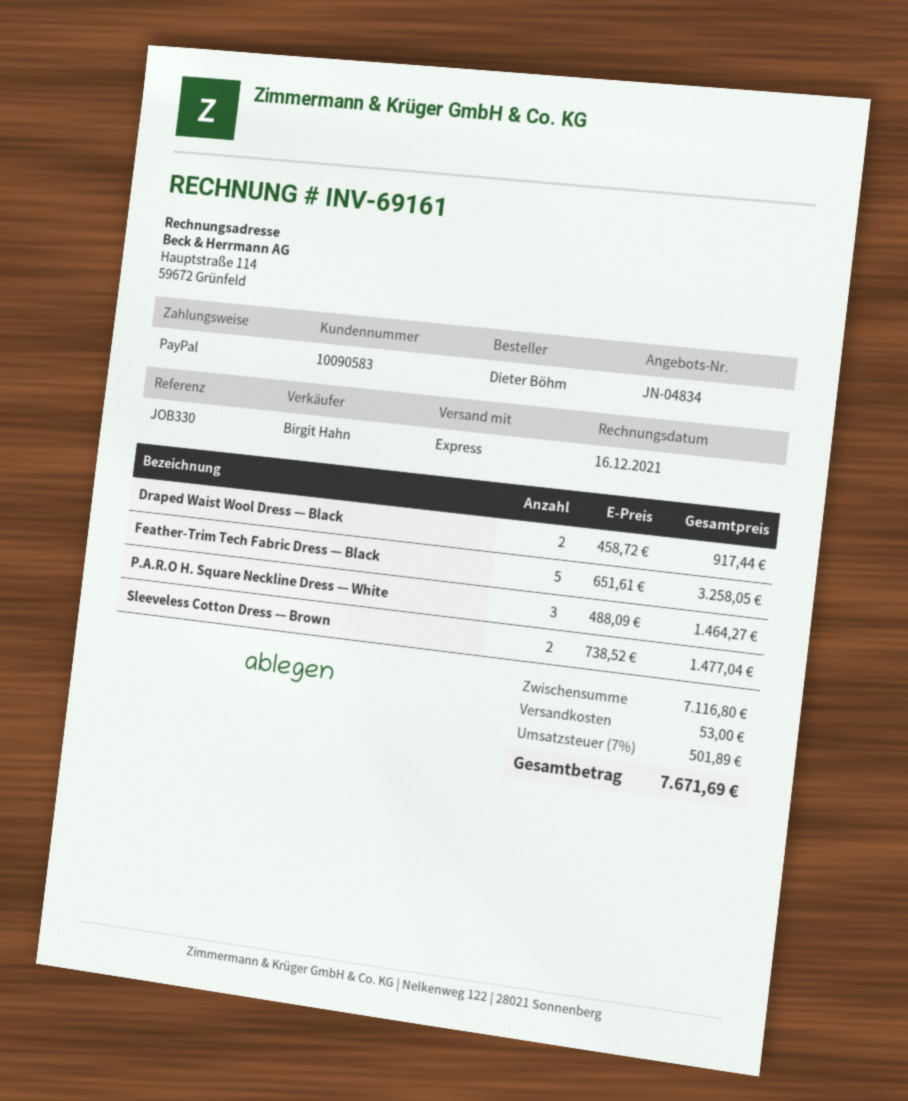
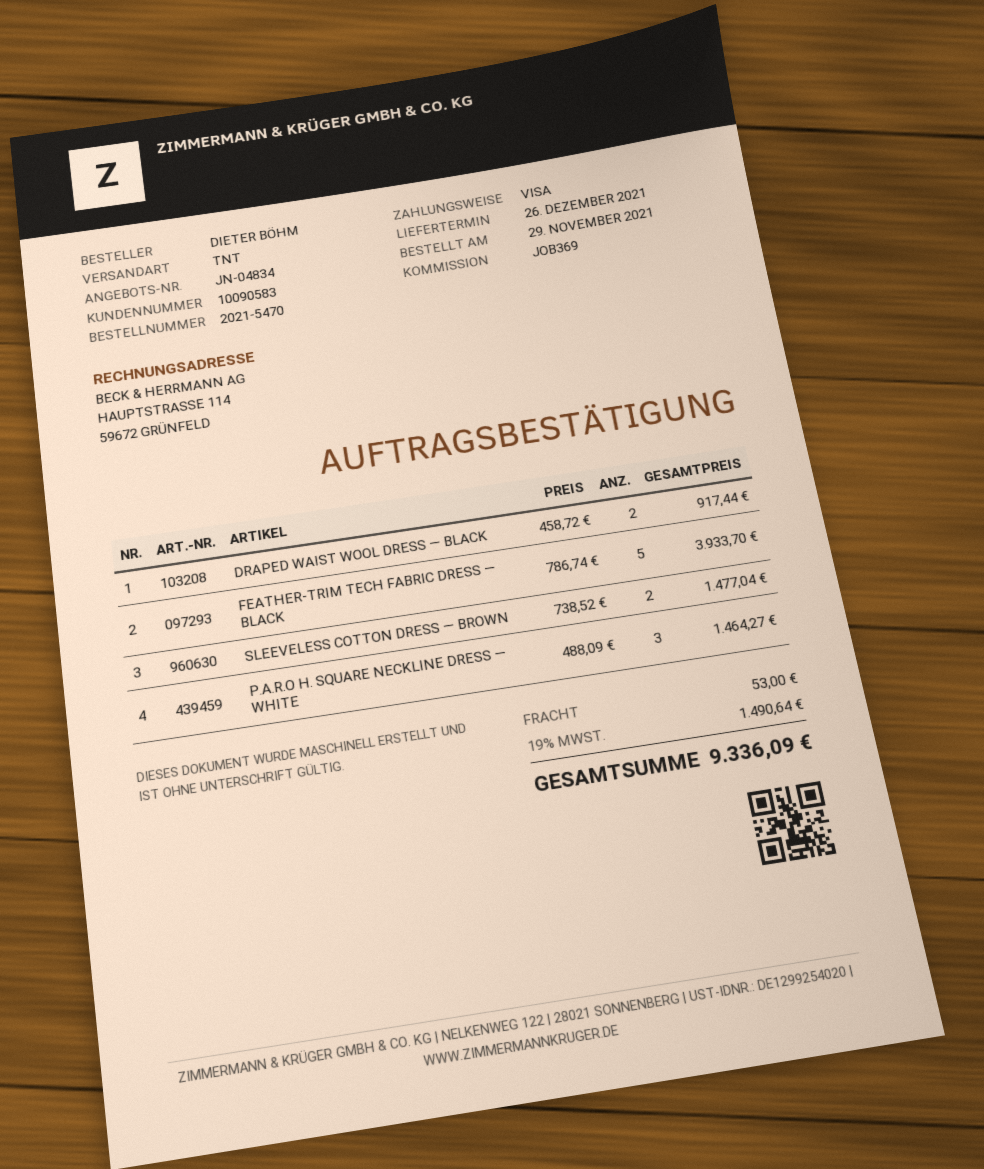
reference: JOB330 -> JOB369
payment method: PayPal -> Visa
shipping method: express -> TNT
Feather-Trim Tech Fabric Dress — Black: 5 x 651.61 = 3258.05 -> 5 x 786.74 = 3933.70
tax: 7% = 501.89 -> 19% = 1490.64
total: 7671.69 -> 9336.09

